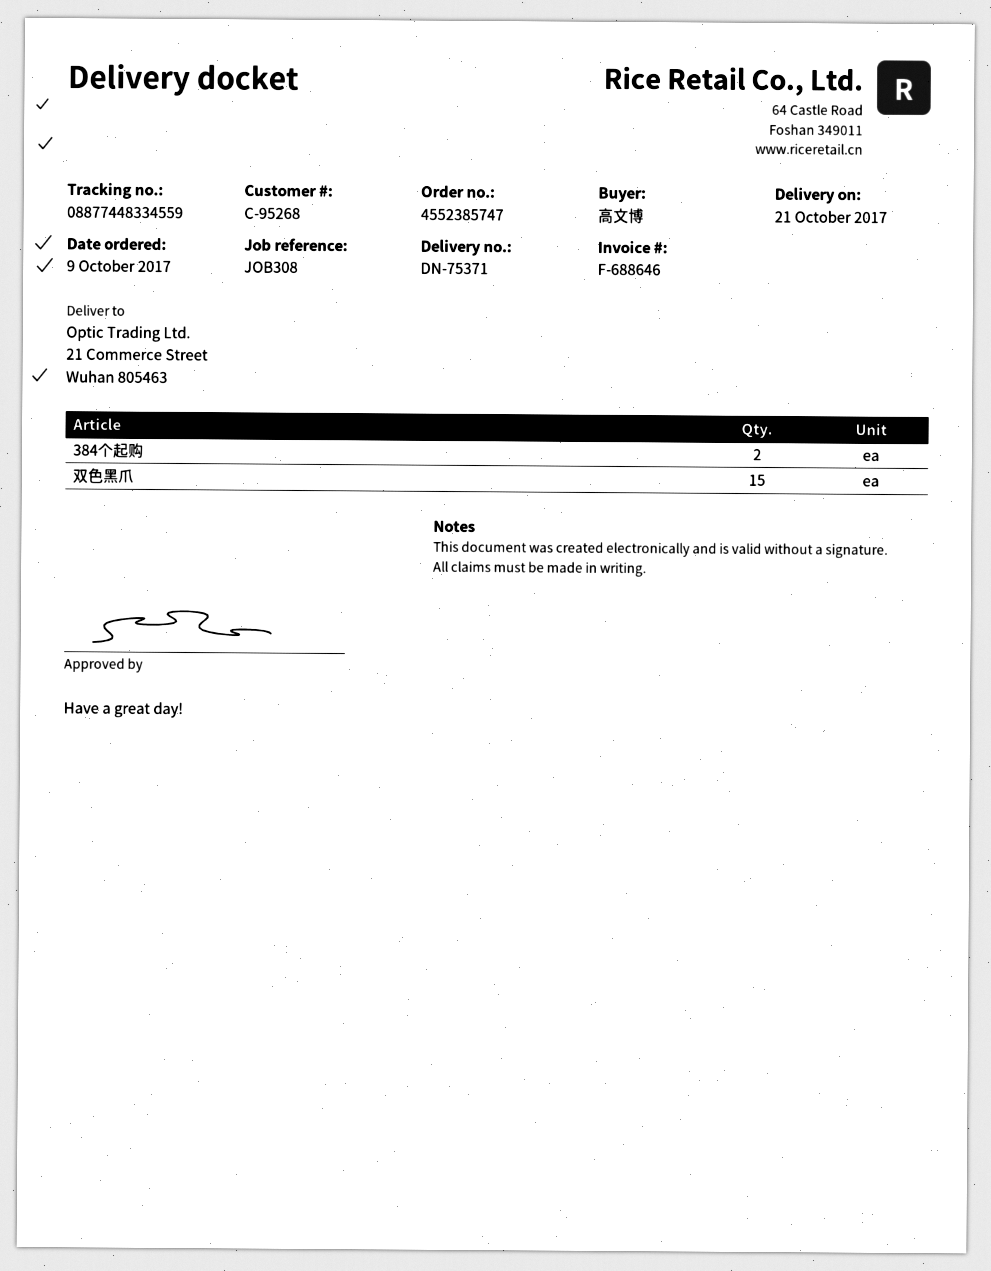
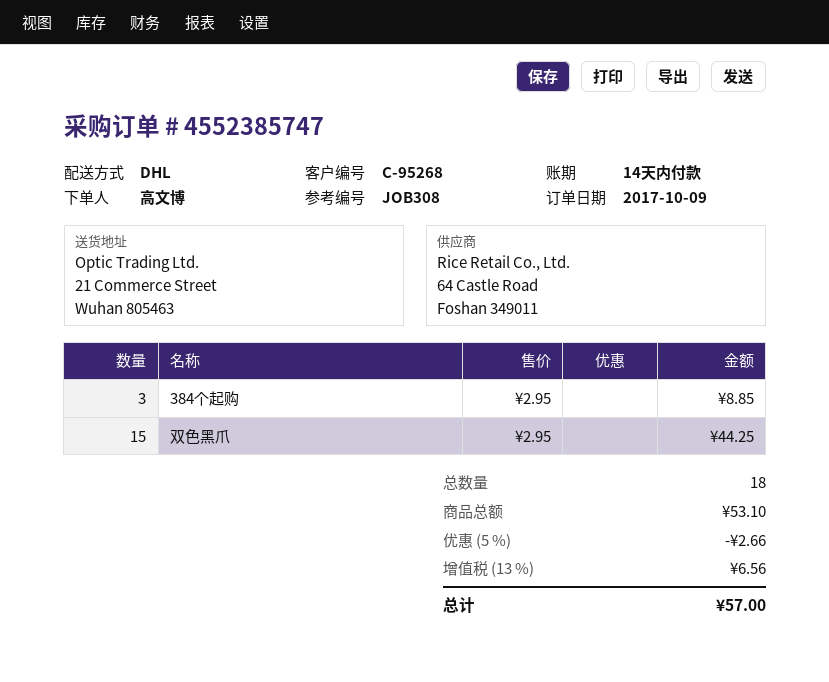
384个起购: 2 -> 3

